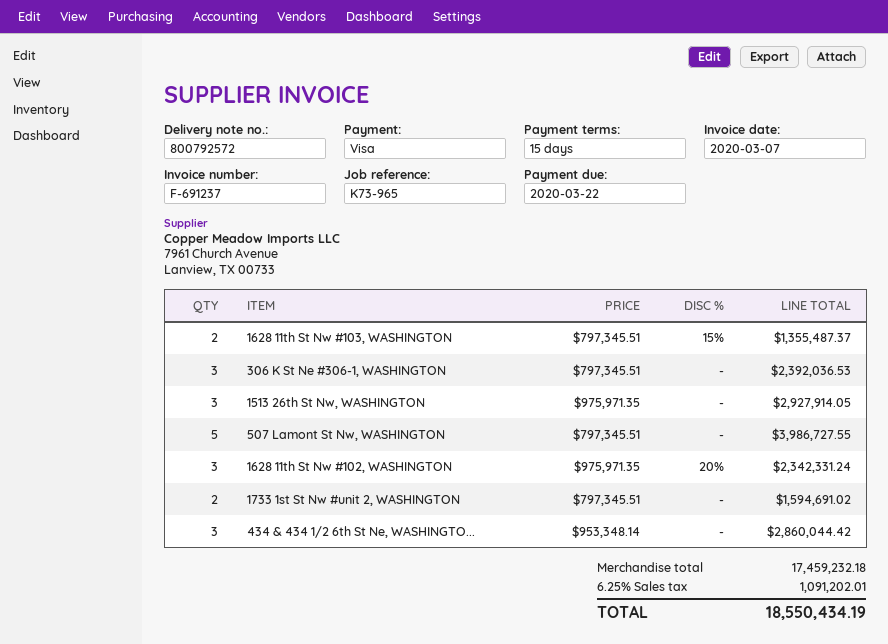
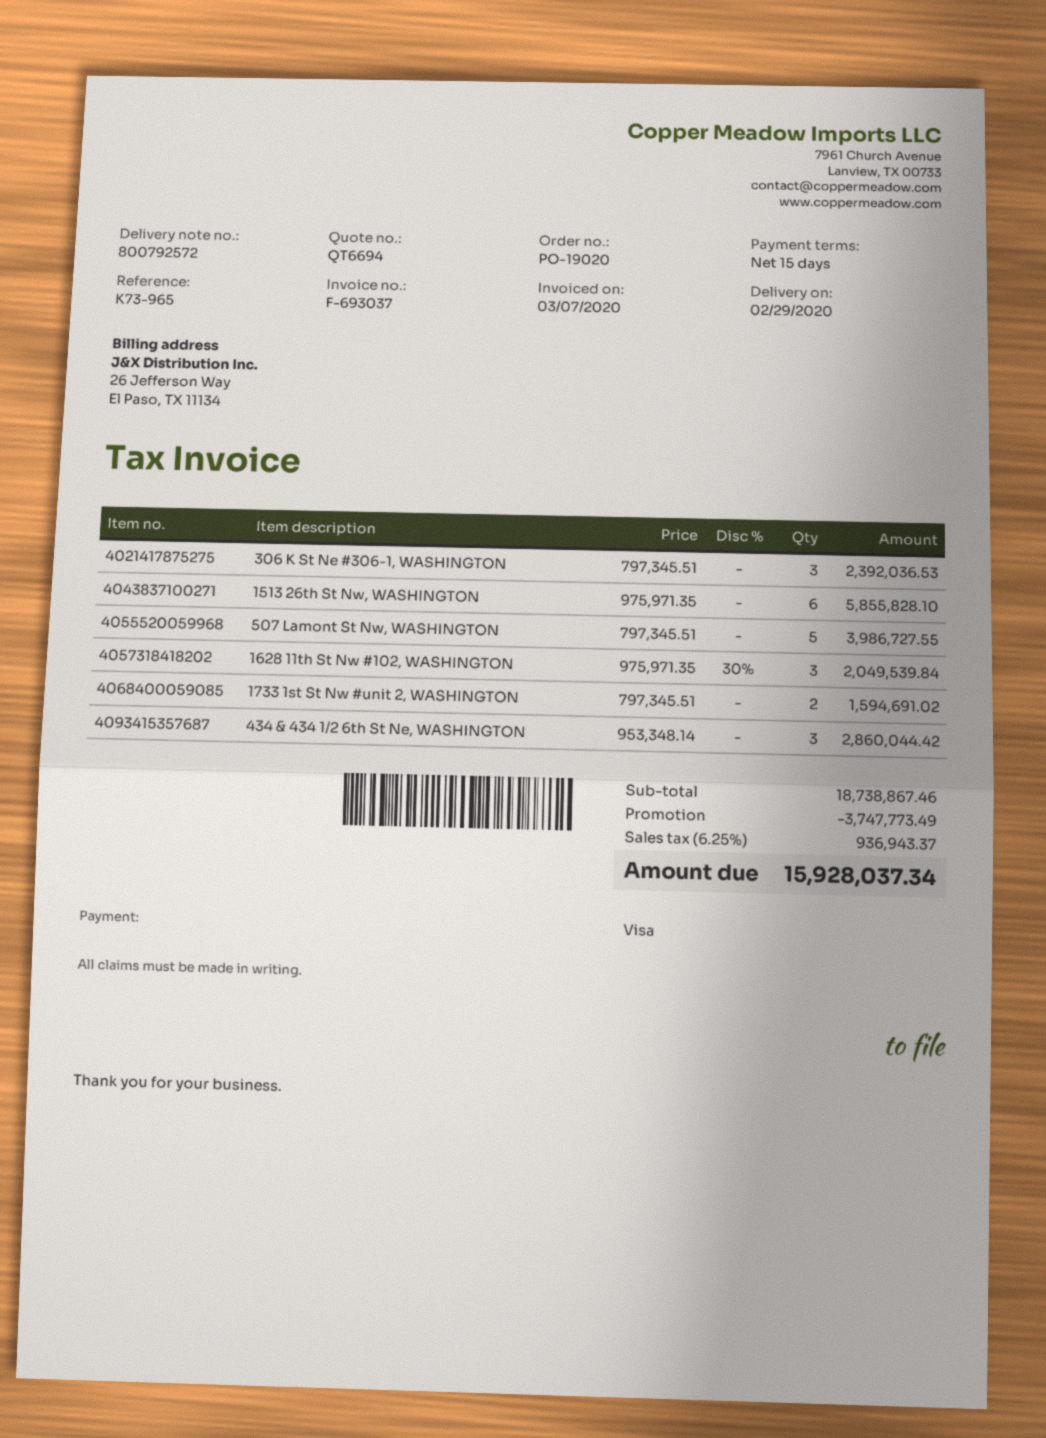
invoice number: F-691237 -> F-693037
1628 11th St Nw #103, WASHINGTON: 2 x 797345.51 - 15% = 1355487.37 -> none
1513 26th St Nw, WASHINGTON: 3 x 975971.35 = 2927914.05 -> 6 x 975971.35 = 5855828.10
1628 11th St Nw #102, WASHINGTON: 3 x 975971.35 - 20% = 2342331.24 -> 3 x 975971.35 - 30% = 2049539.84
subtotal: 17459232.18 -> 18738867.46
discount: none -> 3747773.49
tax: 6.25% = 1091202.01 -> 6.25% = 936943.37
total: 18550434.19 -> 15928037.34

